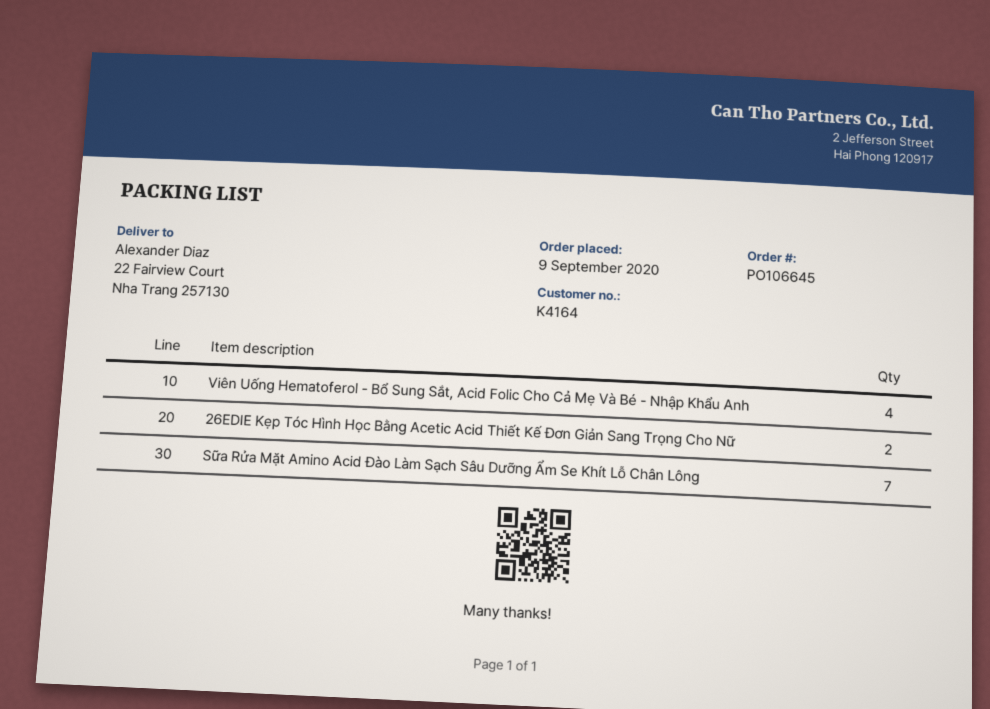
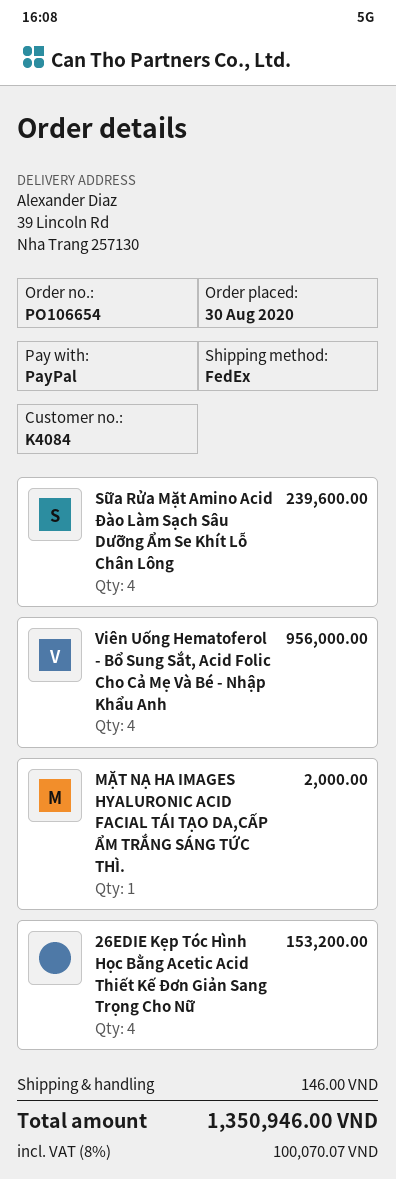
order number: PO106645 -> PO106654
order date: 2020-09-09 -> 2020-08-30
customer number: K4164 -> K4084
ship to: 22 Fairview Court, Nha Trang 257130 -> 39 Lincoln Rd, Nha Trang 257130
26EDIE Kẹp Tóc Hình Học Bằng Acetic Acid Thiết Kế Đơn Giản Sang Trọng Cho Nữ: 2 -> 4
Sữa Rửa Mặt Amino Acid Đào Làm Sạch Sâu Dưỡng Ẩm Se Khít Lỗ Chân Lông: 7 -> 4
MẶT NẠ HA IMAGES HYALURONIC ACID FACIAL TÁI TẠO DA,CẤP ẨM TRẮNG SÁNG TỨC THÌ.: none -> 1

